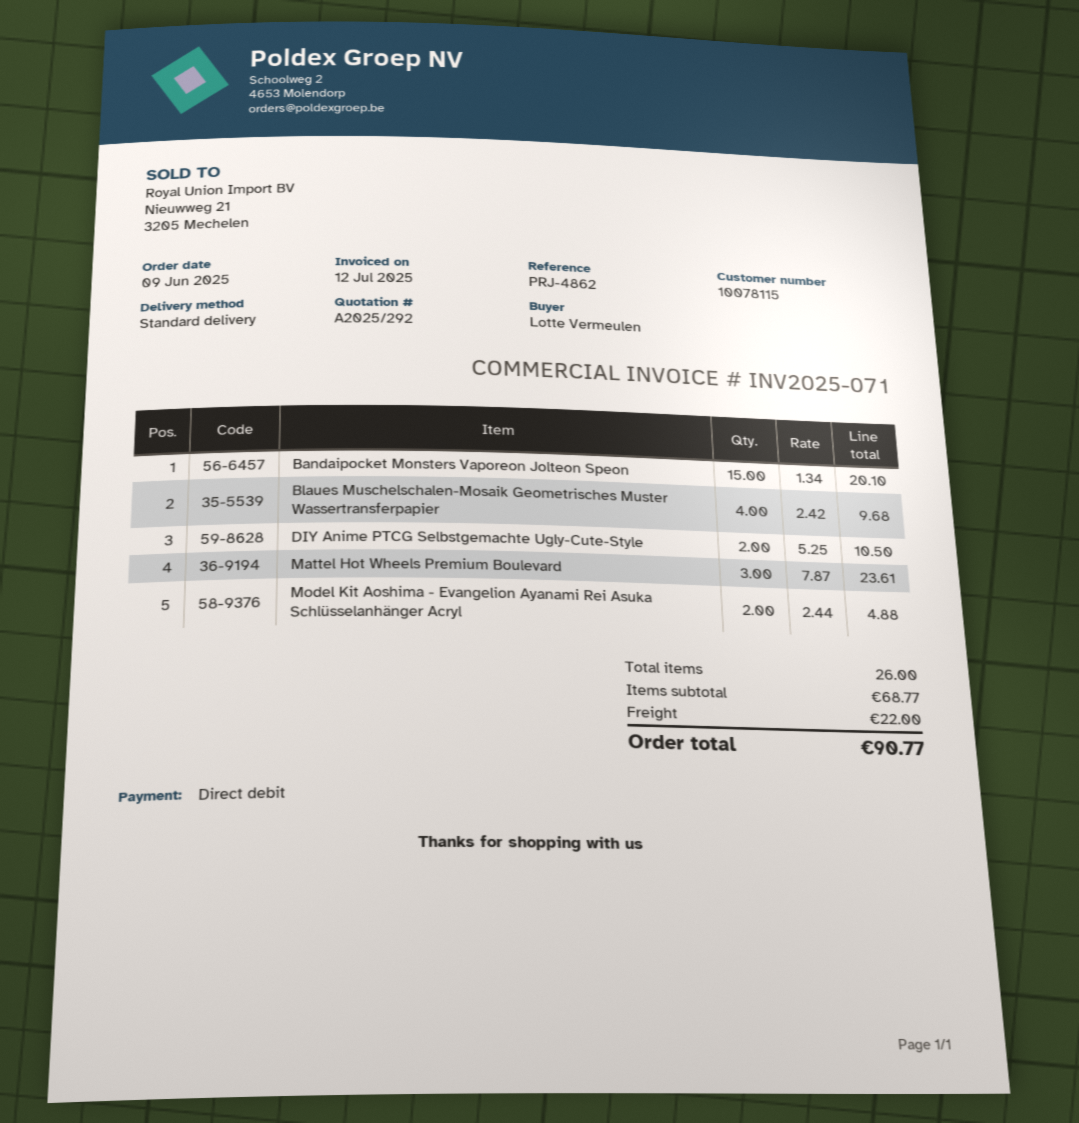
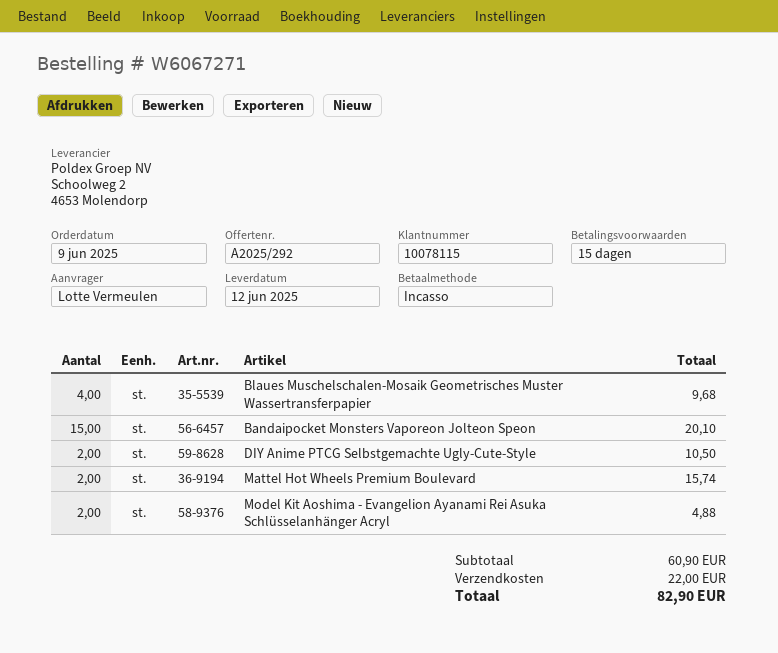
Mattel Hot Wheels Premium Boulevard: 3 for 23.61 -> 2 for 15.74
subtotal: 68.77 -> 60.90
total: 90.77 -> 82.90

